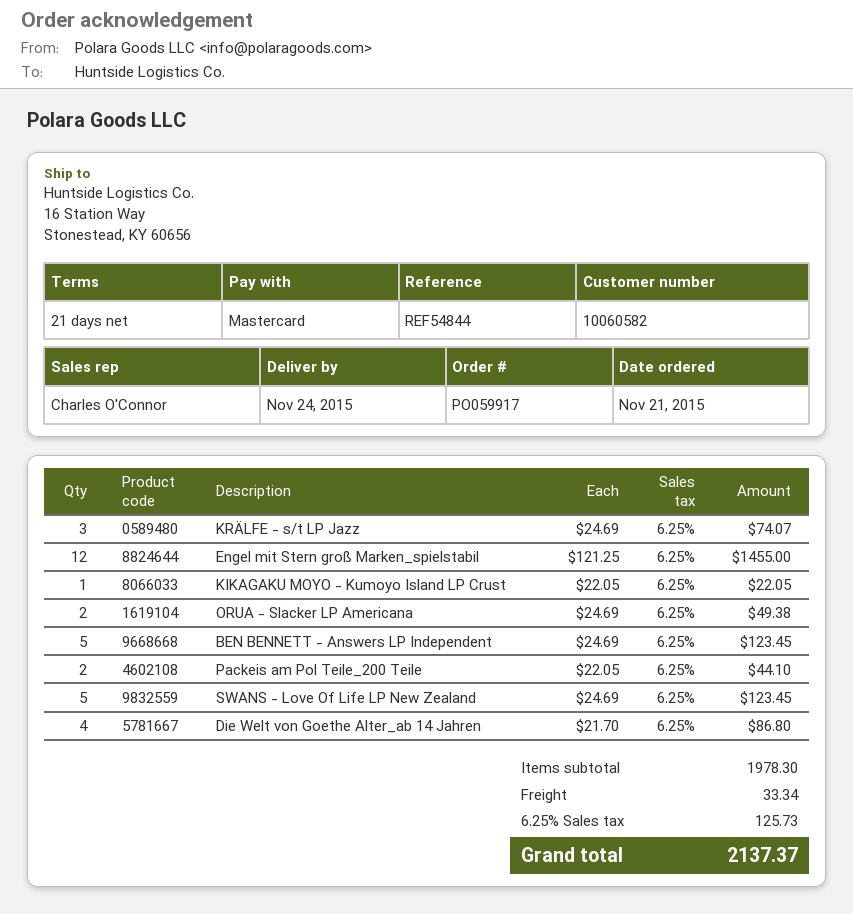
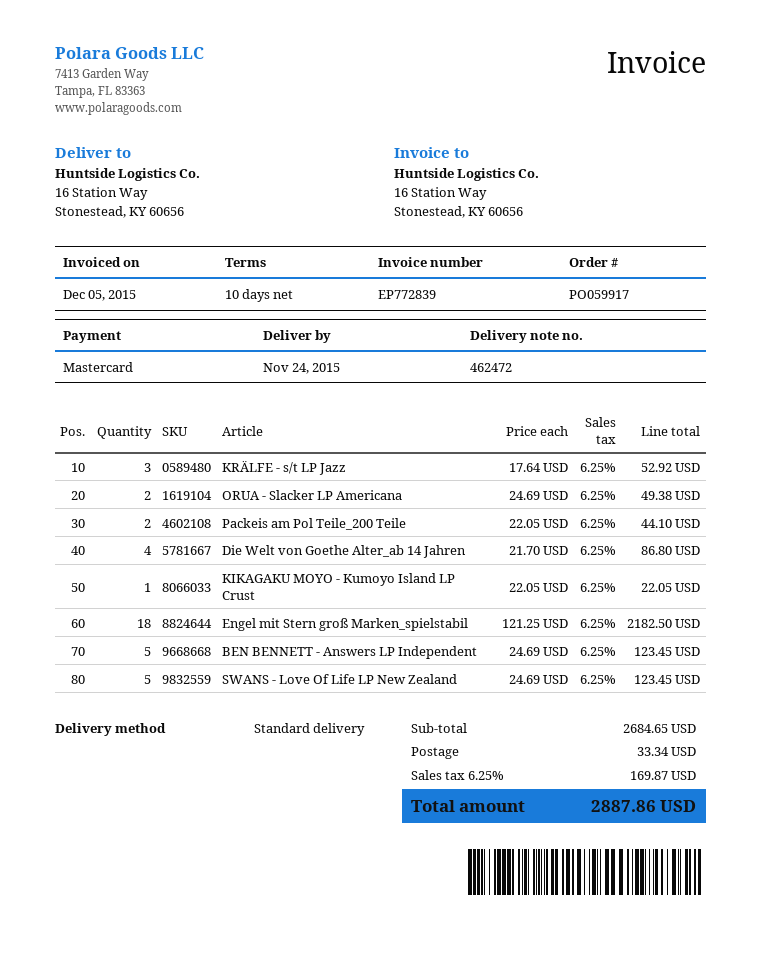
payment terms: 21 days -> 10 days
KRÄLFE - s/t LP Jazz: 3 x 24.69 = 74.07 -> 3 x 17.64 = 52.92
Engel mit Stern groß Marken_spielstabil: 12 x 121.25 = 1455.00 -> 18 x 121.25 = 2182.50
subtotal: 1978.30 -> 2684.65
tax: 6.25% = 125.73 -> 6.25% = 169.87
total: 2137.37 -> 2887.86

